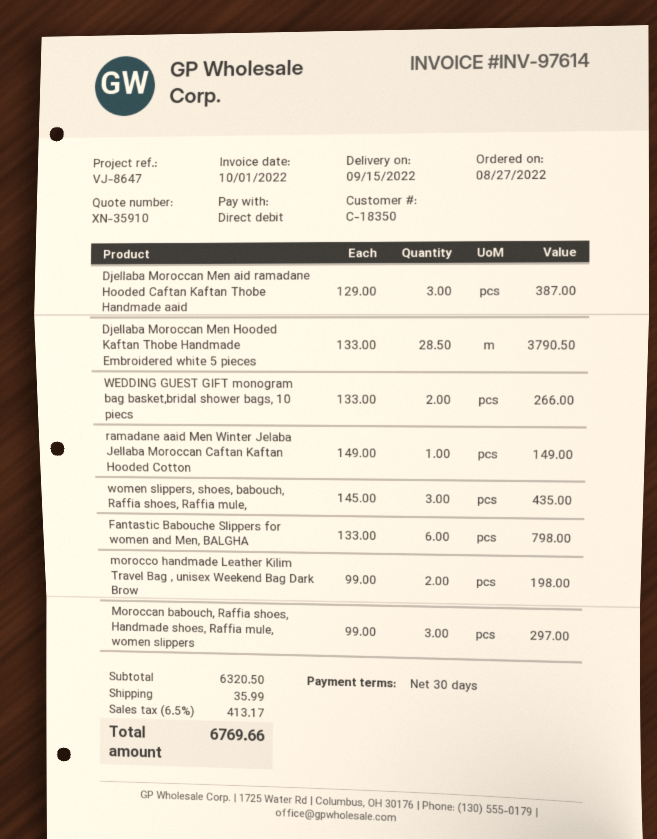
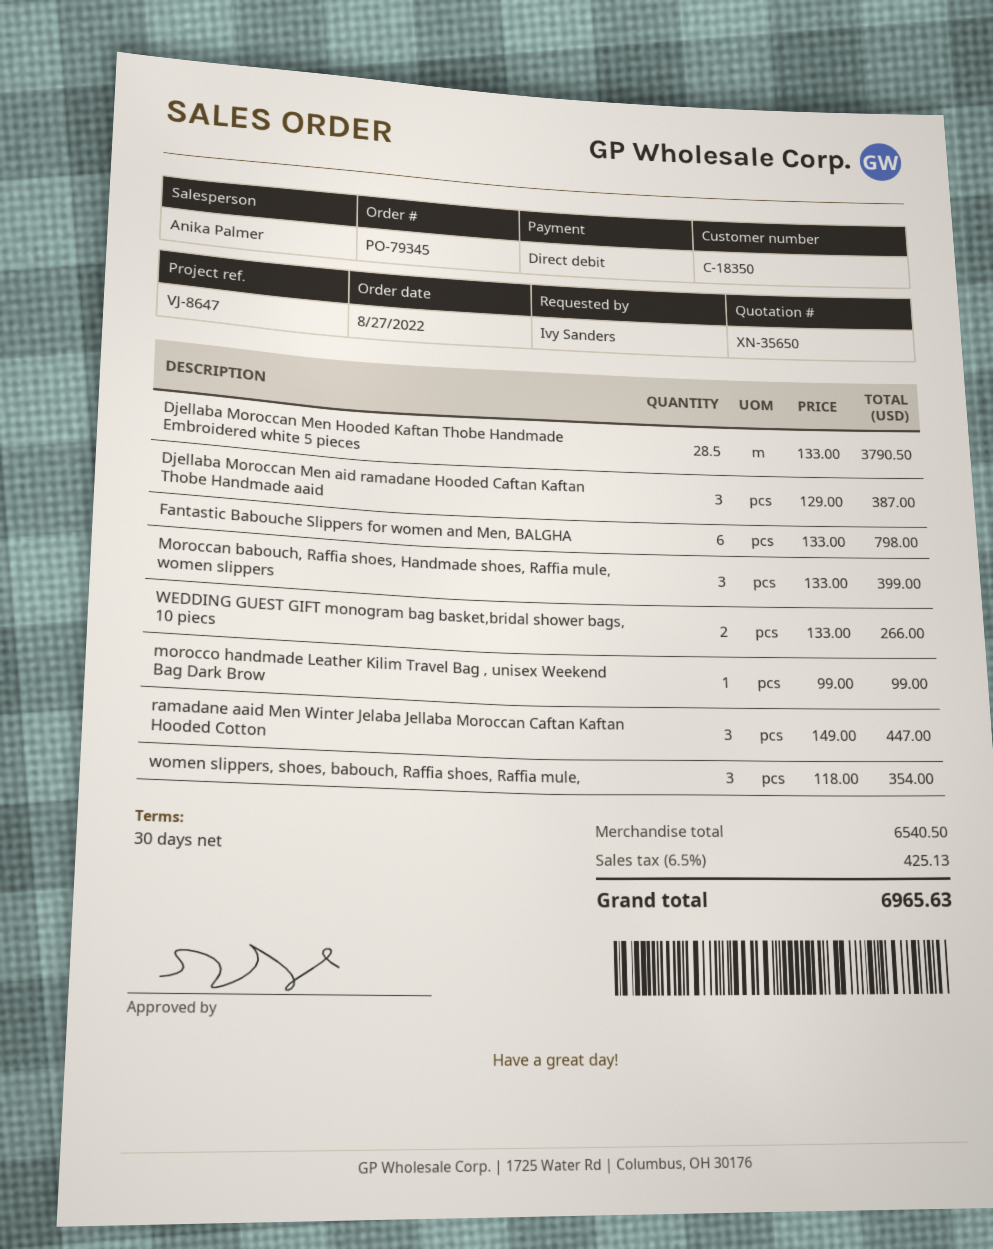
quote number: XN-35910 -> XN-35650
ramadane aaid Men Winter Jelaba Jellaba Moroccan Caftan Kaftan Hooded Cotton: 1 x 149.00 = 149.00 -> 3 x 149.00 = 447.00
women slippers, shoes, babouch, Raffia shoes, Raffia mule,: 3 x 145.00 = 435.00 -> 3 x 118.00 = 354.00
morocco handmade Leather Kilim Travel Bag , unisex Weekend Bag Dark Brow: 2 x 99.00 = 198.00 -> 1 x 99.00 = 99.00
Moroccan babouch, Raffia shoes, Handmade shoes, Raffia mule, women slippers: 3 x 99.00 = 297.00 -> 3 x 133.00 = 399.00
subtotal: 6320.50 -> 6540.50
shipping: 35.99 -> none
tax: 6.5% = 413.17 -> 6.5% = 425.13
total: 6769.66 -> 6965.63

